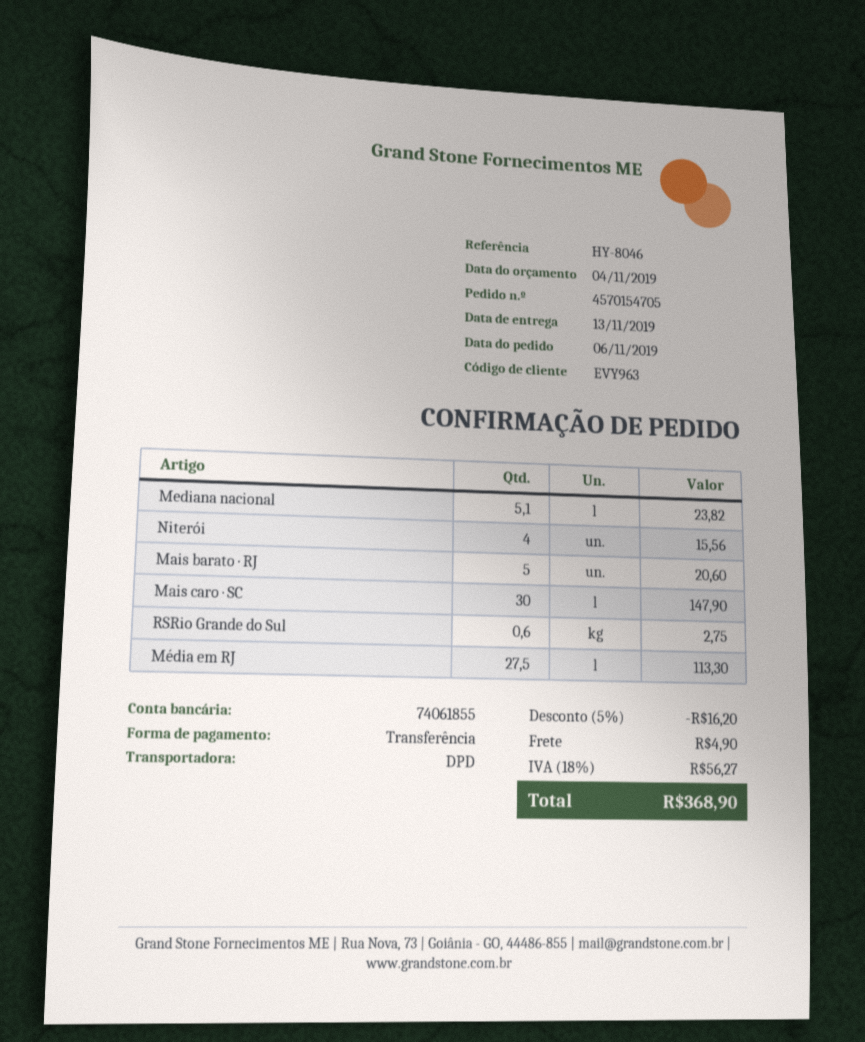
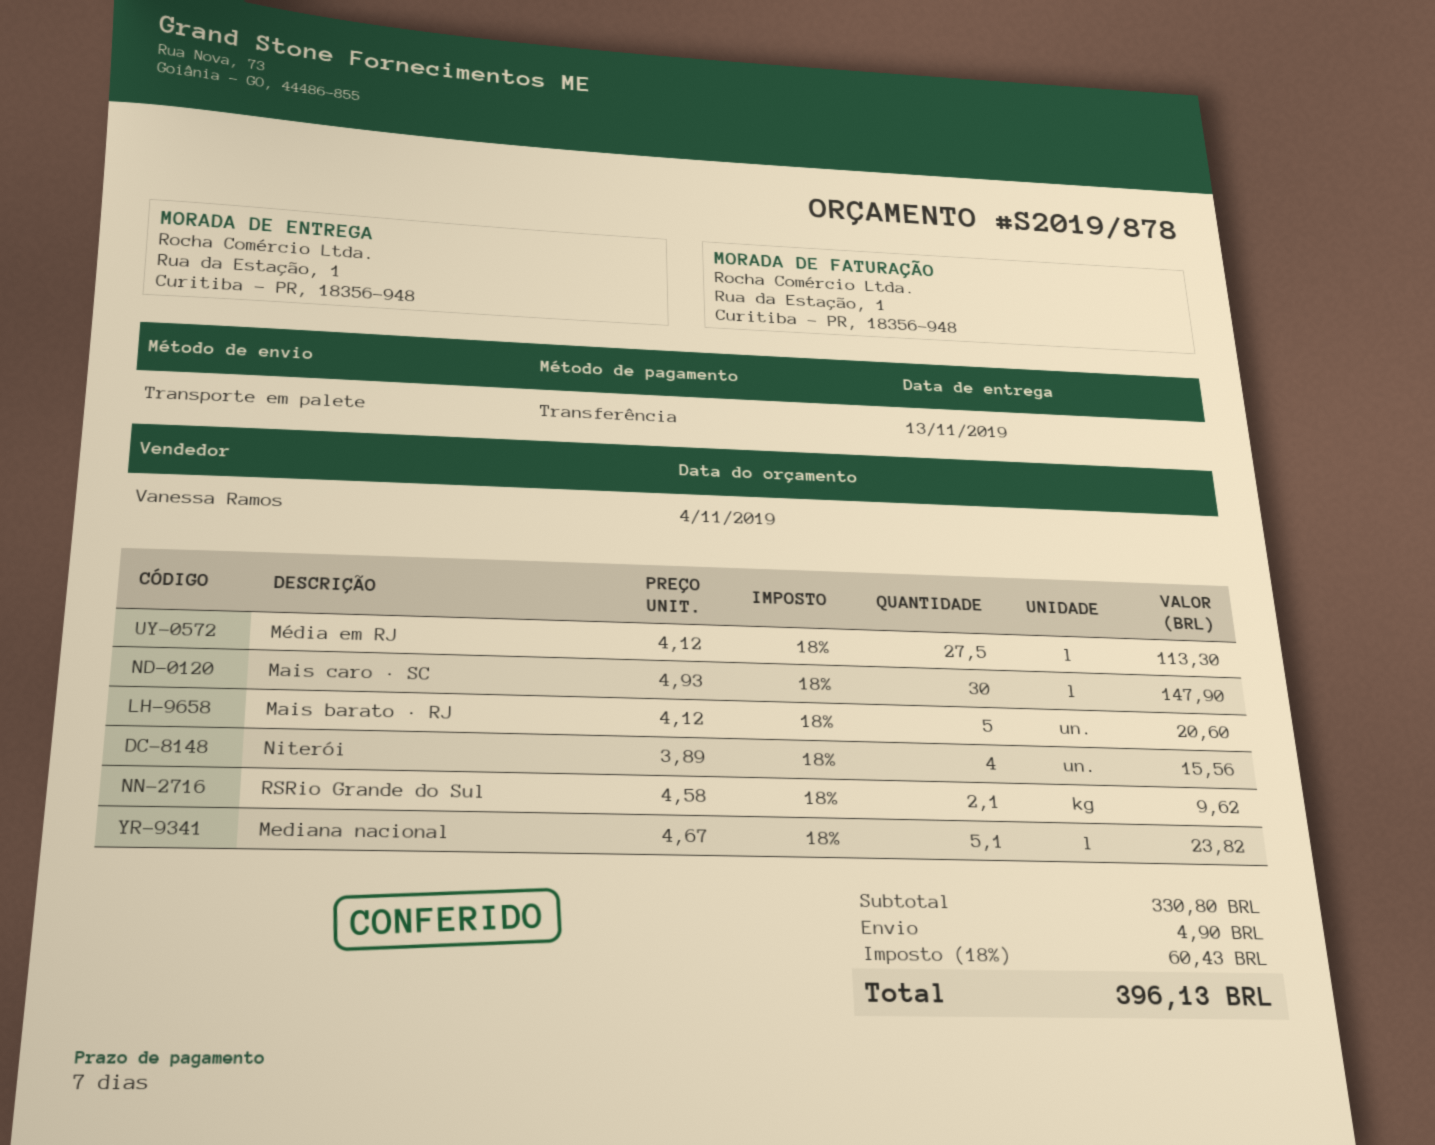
shipping method: DPD -> pallet freight
RSRio Grande do Sul: 0.6 for 2.75 -> 2.1 for 9.62
discount: 5% = 16.20 -> none
tax: 18% = 56.27 -> 18% = 60.43
total: 368.90 -> 396.13

